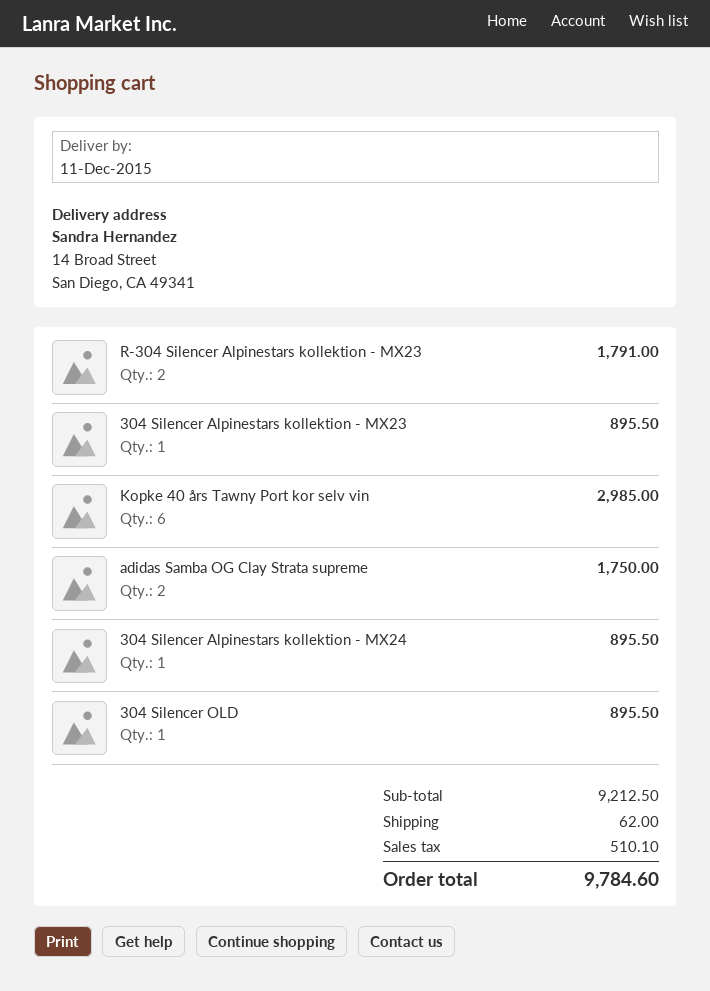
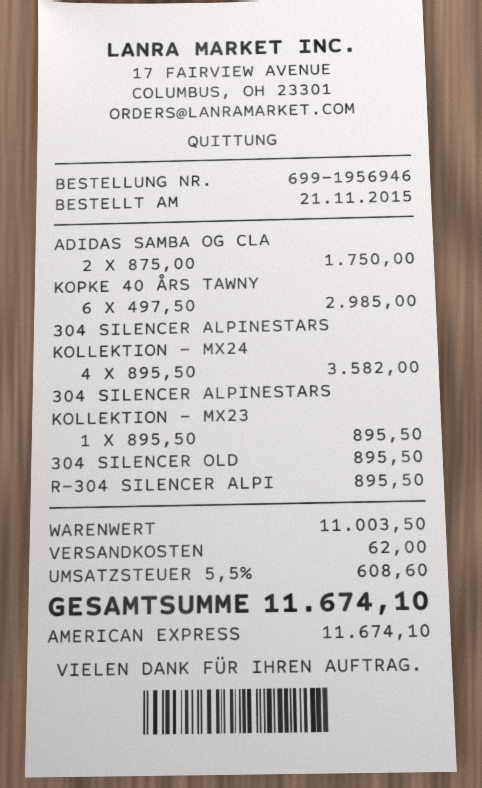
R-304 Silencer Alpinestars kollektion - MX23: 2 for 1791.00 -> 1 for 895.50
304 Silencer Alpinestars kollektion - MX24: 1 for 895.50 -> 4 for 3582.00
subtotal: 9212.50 -> 11003.50
tax: 510.10 -> 608.60
total: 9784.60 -> 11674.10

